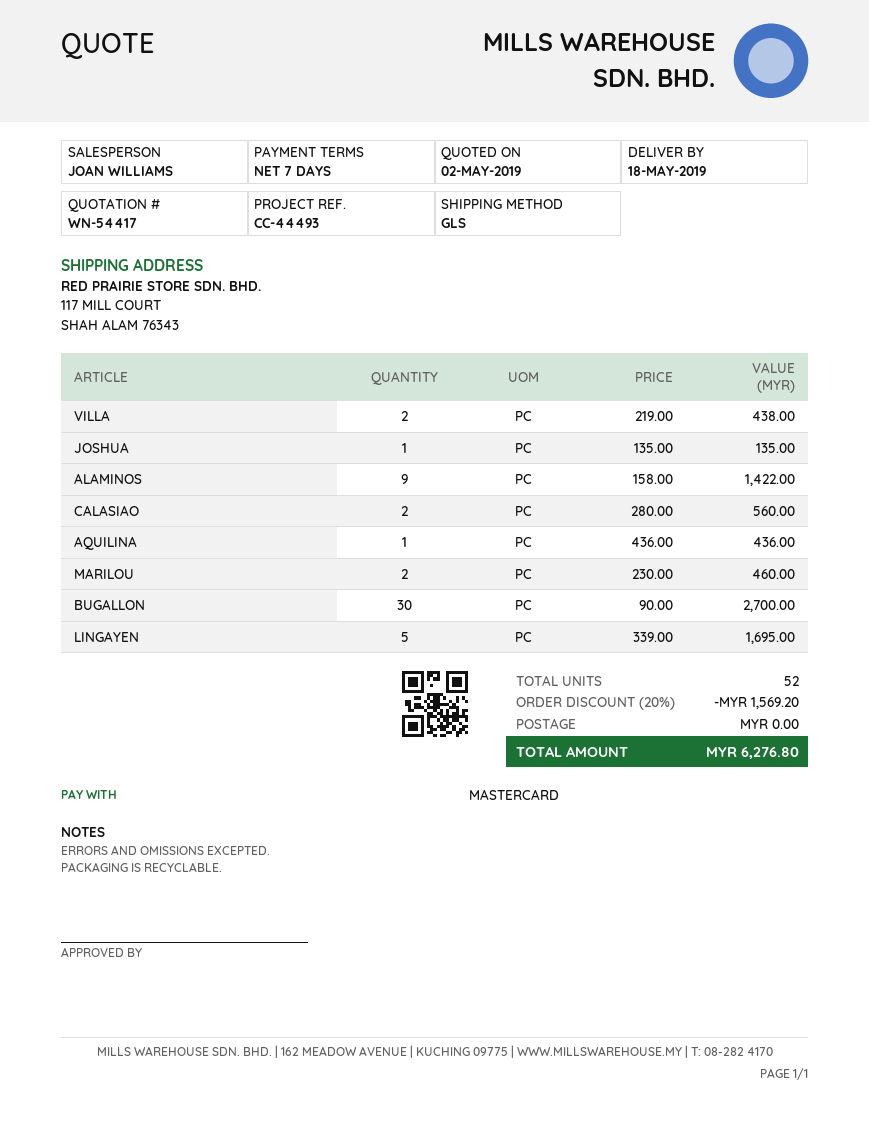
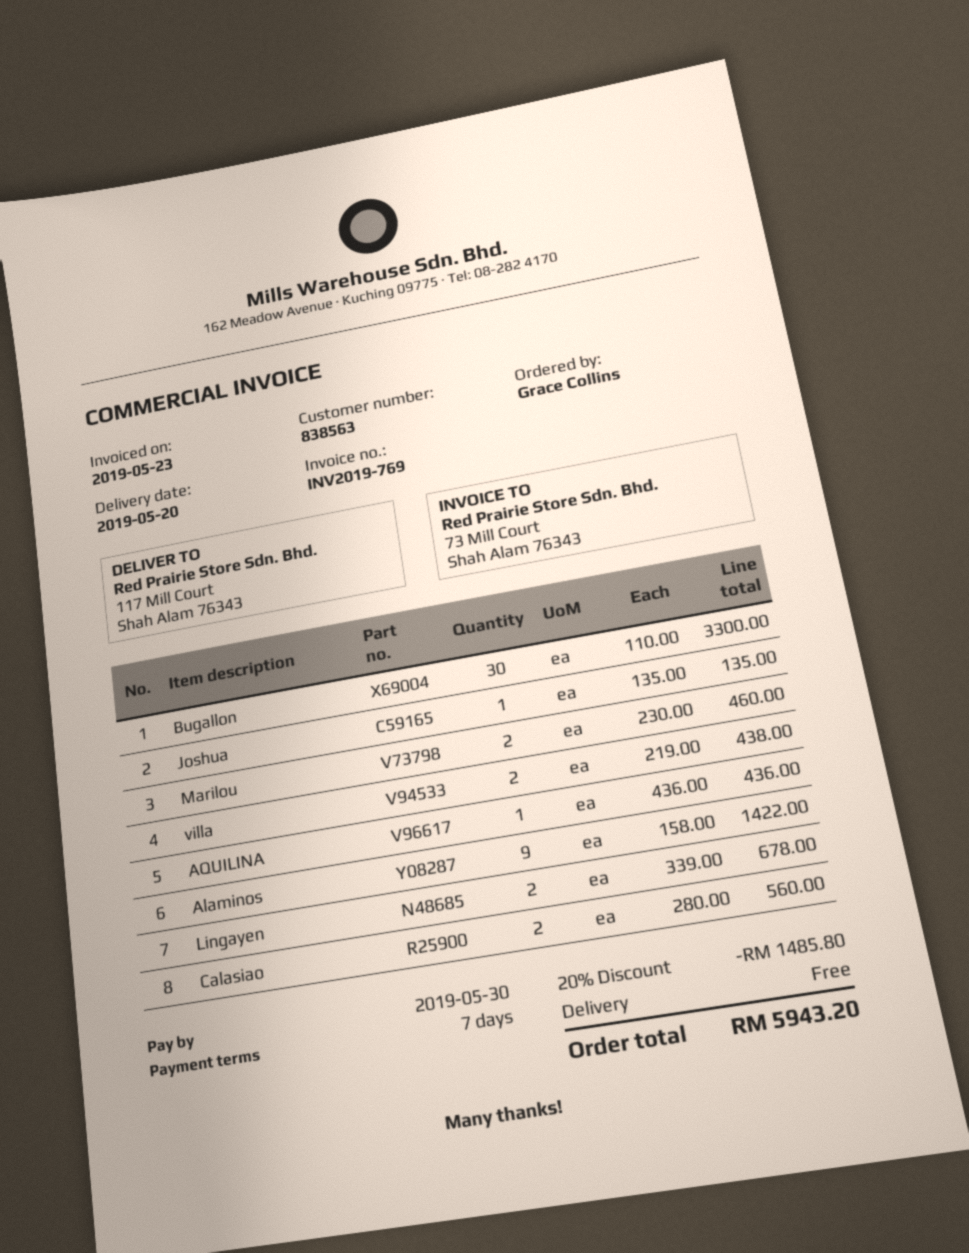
delivery date: 2019-05-18 -> 2019-05-20
BUGALLON: 30 x 90.00 = 2700.00 -> 30 x 110.00 = 3300.00
LINGAYEN: 5 x 339.00 = 1695.00 -> 2 x 339.00 = 678.00
discount: 20% = 1569.20 -> 20% = 1485.80
total: 6276.80 -> 5943.20

